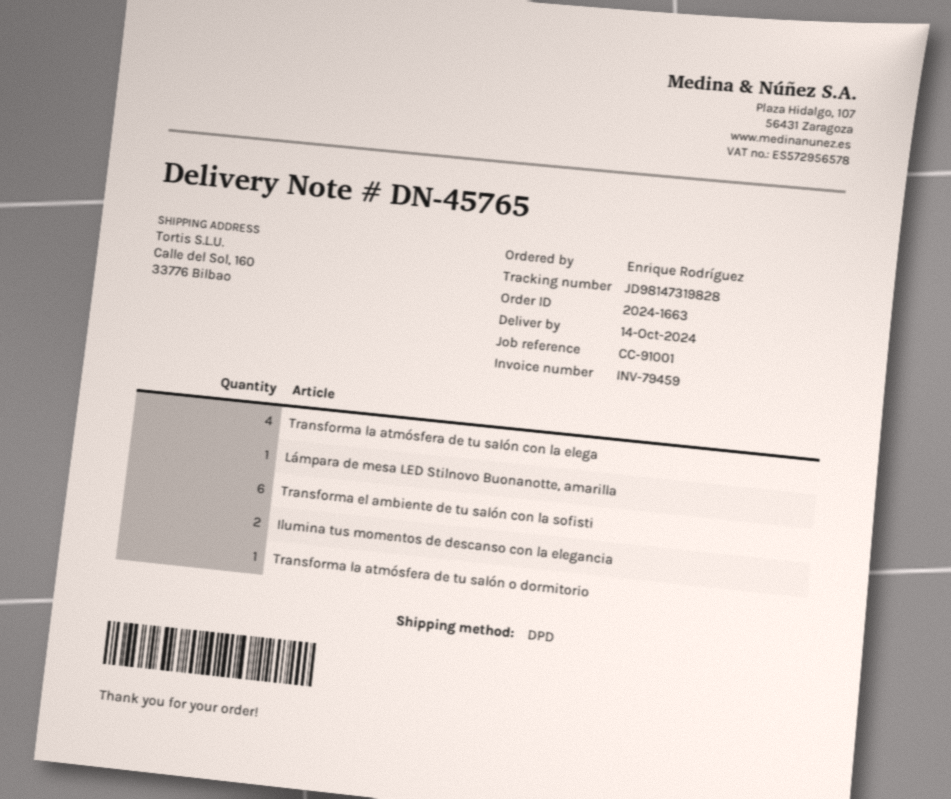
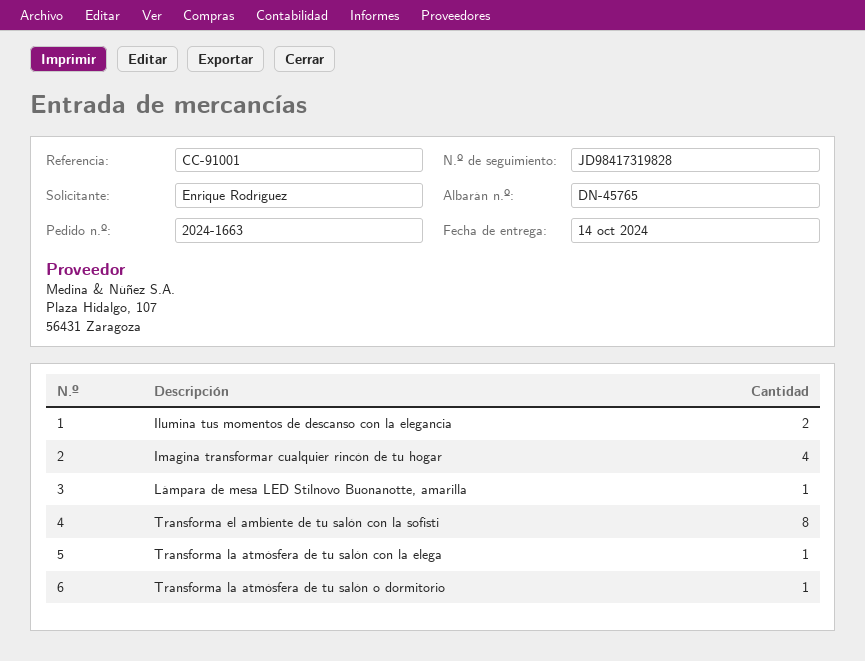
tracking number: JD98147319828 -> JD98417319828
Transforma la atmósfera de tu salón con la elega: 4 -> 1
Transforma el ambiente de tu salón con la sofisti: 6 -> 8
Imagina transformar cualquier rincón de tu hogar: none -> 4

